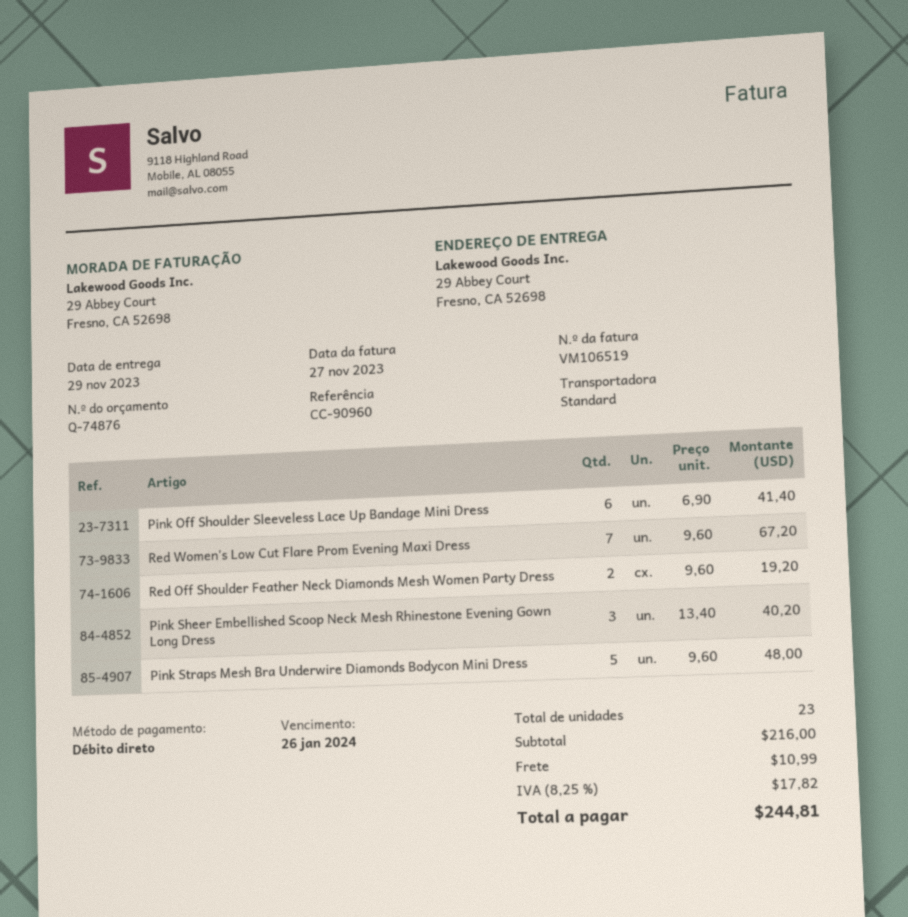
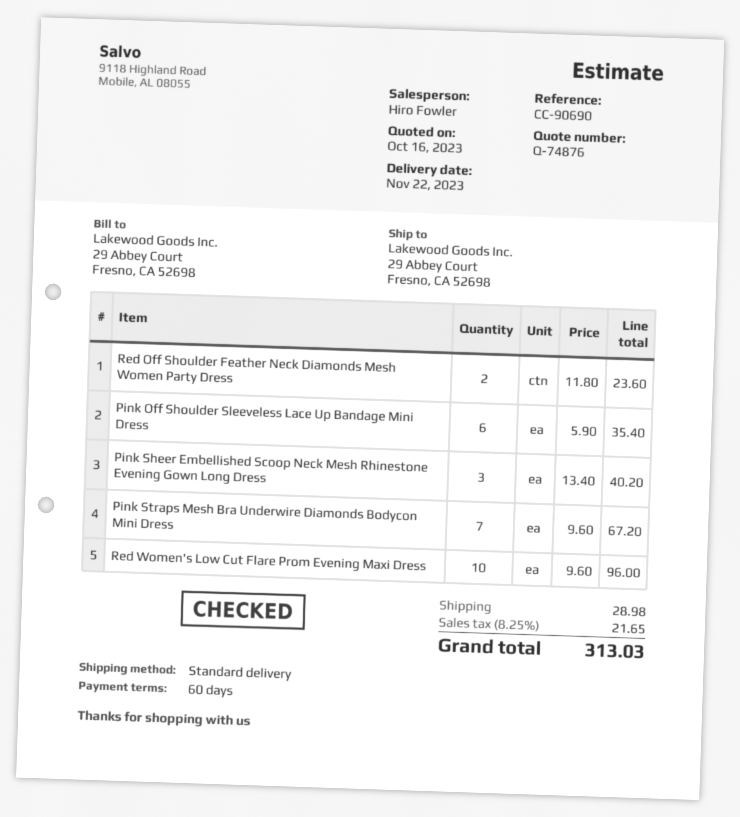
delivery date: 2023-11-29 -> 2023-11-22
reference: CC-90960 -> CC-90690
Pink Off Shoulder Sleeveless Lace Up Bandage Mini Dress: 6 x 6.90 = 41.40 -> 6 x 5.90 = 35.40
Red Women's Low Cut Flare Prom Evening Maxi Dress: 7 x 9.60 = 67.20 -> 10 x 9.60 = 96.00
Red Off Shoulder Feather Neck Diamonds Mesh Women Party Dress: 2 x 9.60 = 19.20 -> 2 x 11.80 = 23.60
Pink Straps Mesh Bra Underwire Diamonds Bodycon Mini Dress: 5 x 9.60 = 48.00 -> 7 x 9.60 = 67.20
shipping: 10.99 -> 28.98
tax: 8.25% = 17.82 -> 8.25% = 21.65
total: 244.81 -> 313.03

